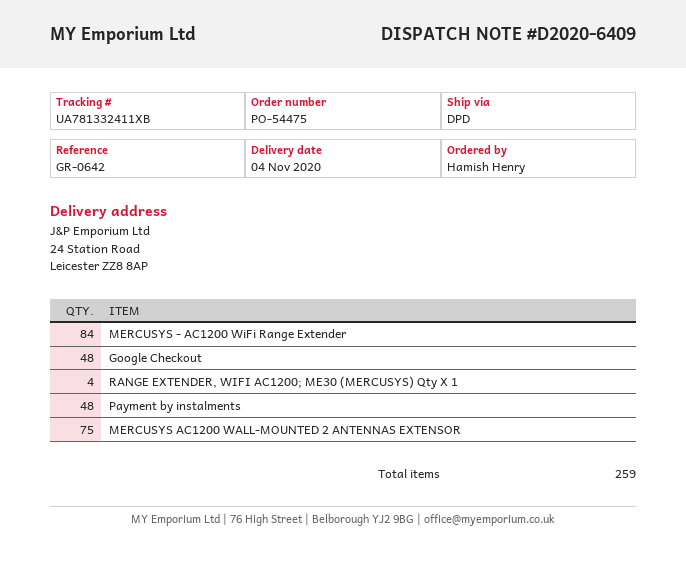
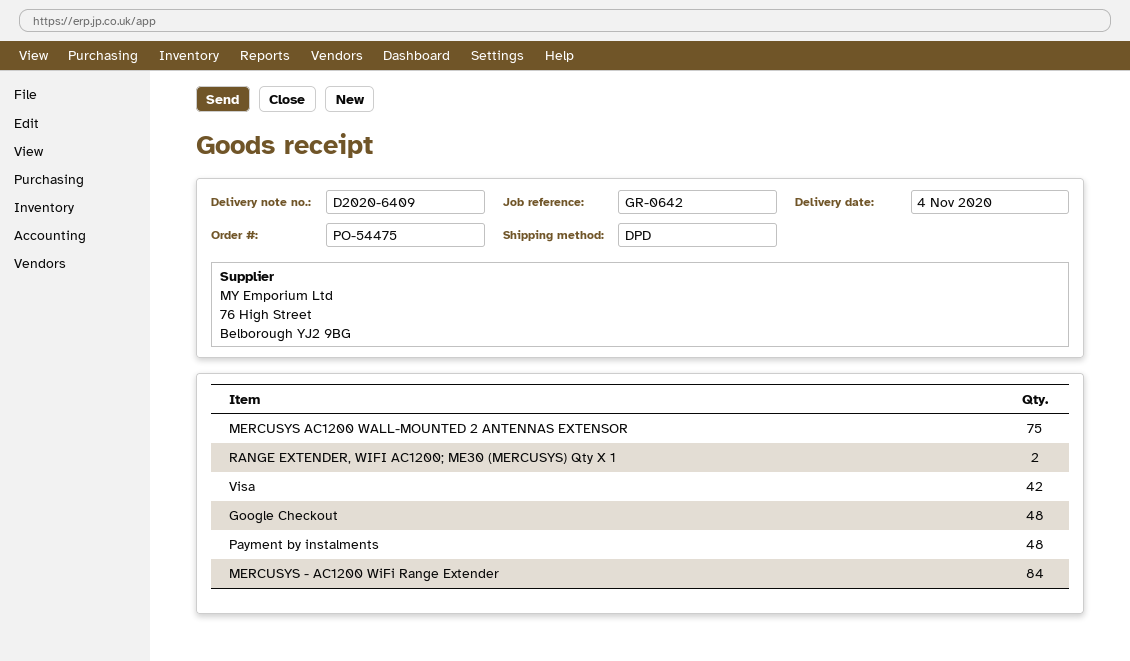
RANGE EXTENDER, WIFI AC1200; ME30 (MERCUSYS) Qty X 1: 4 -> 2
Visa: none -> 42

